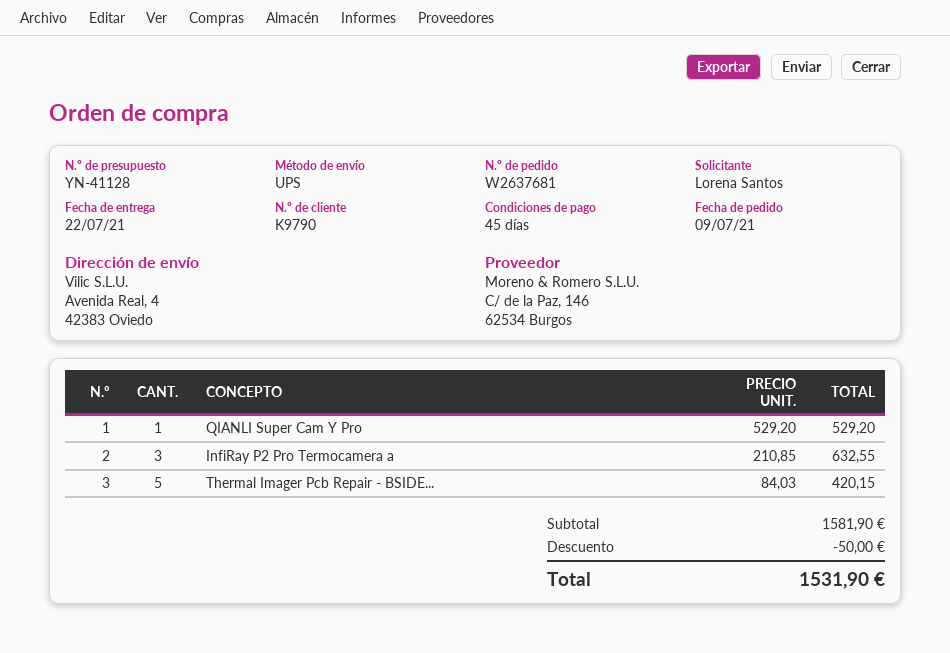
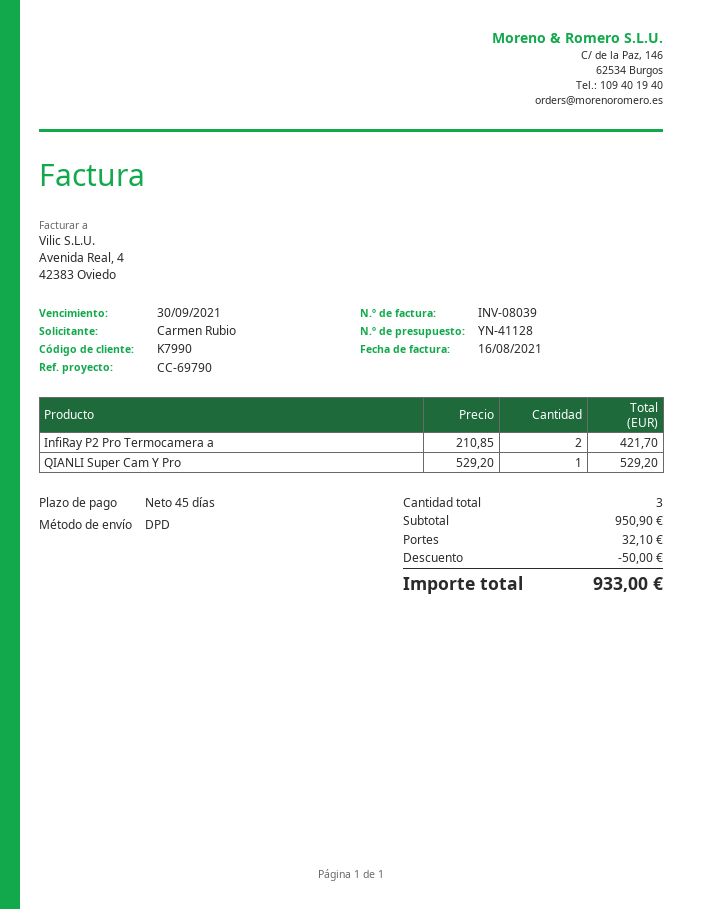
customer number: K9790 -> K7990
ordered by: Lorena Santos -> Carmen Rubio
shipping method: UPS -> DPD
InfiRay P2 Pro Termocamera a: 3 x 210.85 = 632.55 -> 2 x 210.85 = 421.70
Thermal Imager Pcb Repair - BSIDE...: 5 x 84.03 = 420.15 -> none
subtotal: 1581.90 -> 950.90
shipping: none -> 32.10
total: 1531.90 -> 933.00

